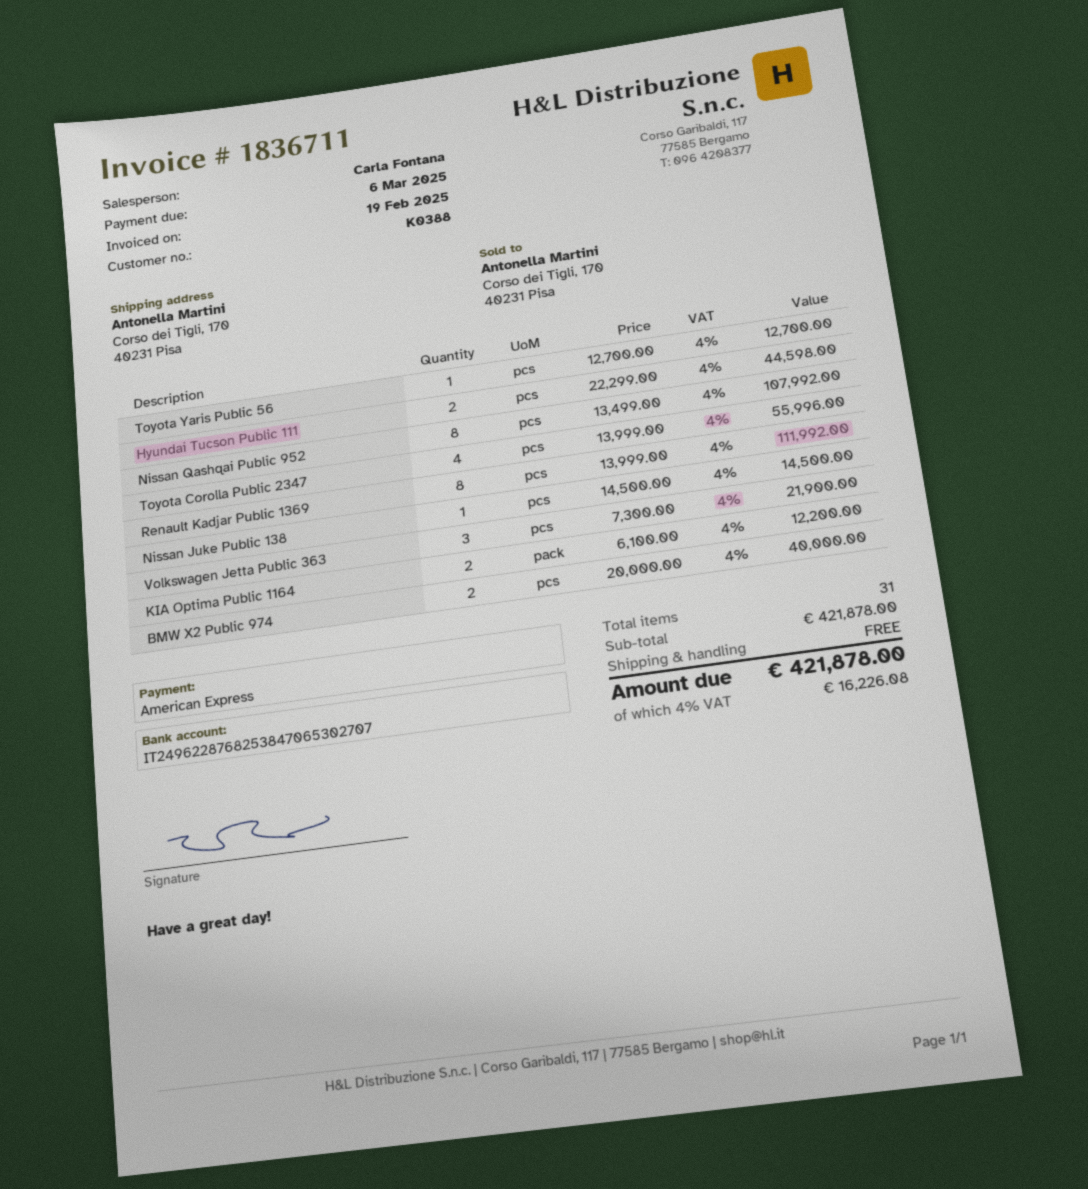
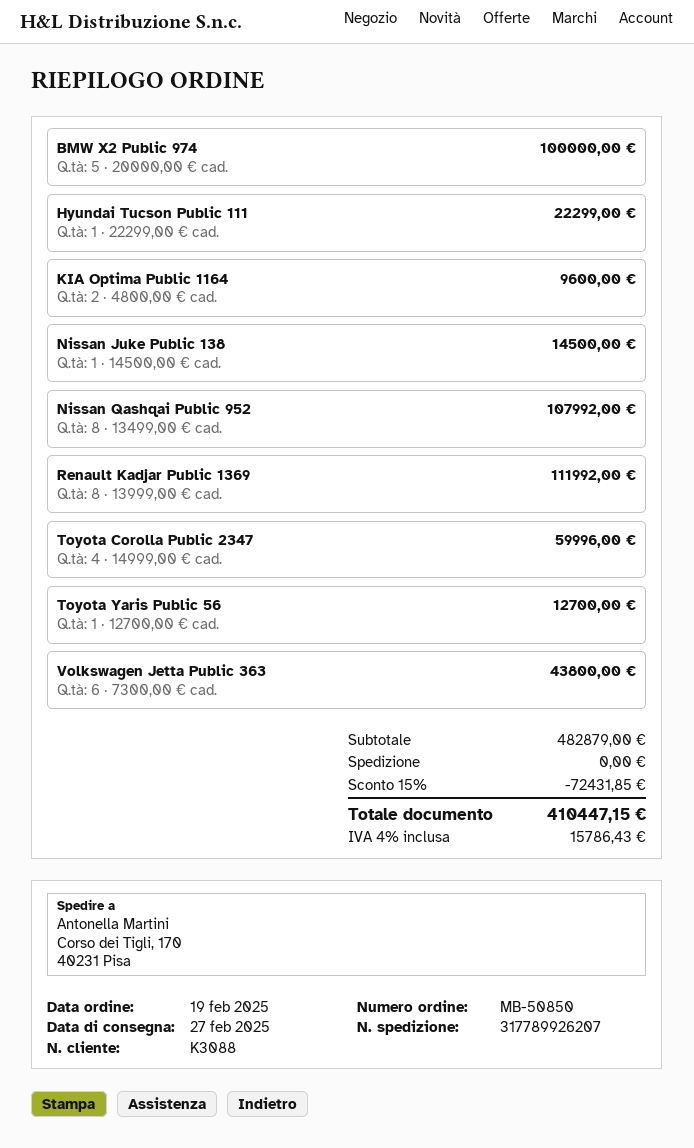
customer number: K0388 -> K3088
Hyundai Tucson Public 111: 2 x 22299.00 = 44598.00 -> 1 x 22299.00 = 22299.00
Toyota Corolla Public 2347: 4 x 13999.00 = 55996.00 -> 4 x 14999.00 = 59996.00
Volkswagen Jetta Public 363: 3 x 7300.00 = 21900.00 -> 6 x 7300.00 = 43800.00
KIA Optima Public 1164: 2 x 6100.00 = 12200.00 -> 2 x 4800.00 = 9600.00
BMW X2 Public 974: 2 x 20000.00 = 40000.00 -> 5 x 20000.00 = 100000.00
subtotal: 421878.00 -> 482879.00
discount: none -> 15% = 72431.85
tax: 4% = 16226.08 -> 4% = 15786.43
total: 421878.00 -> 410447.15

